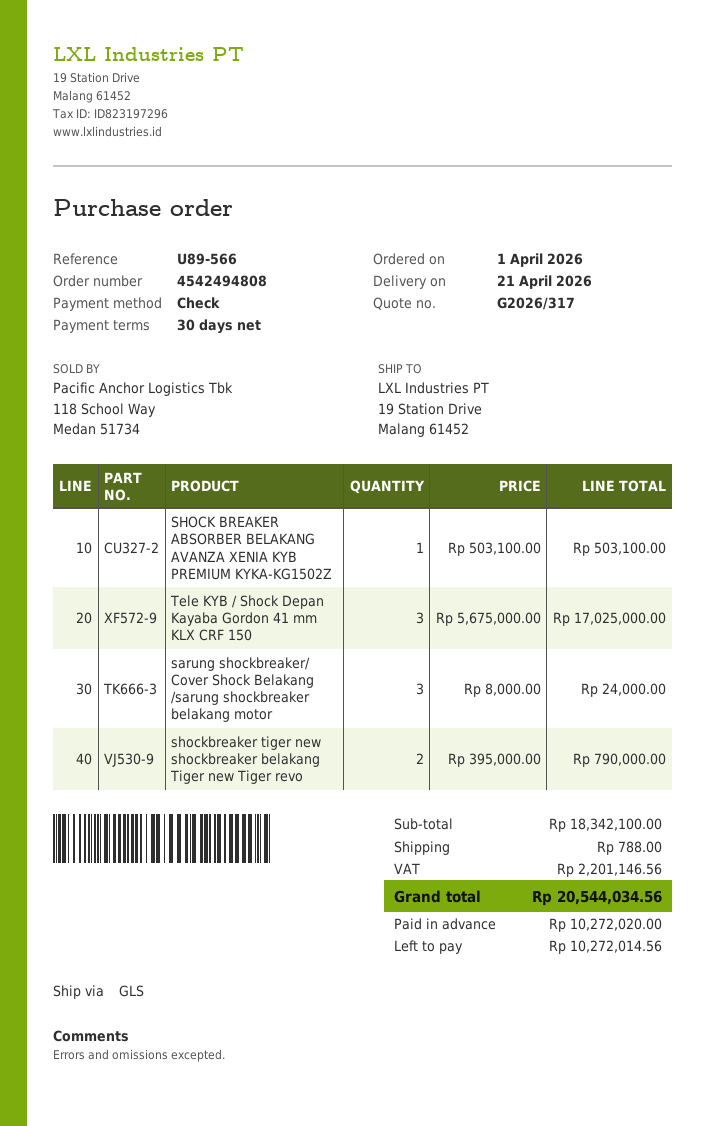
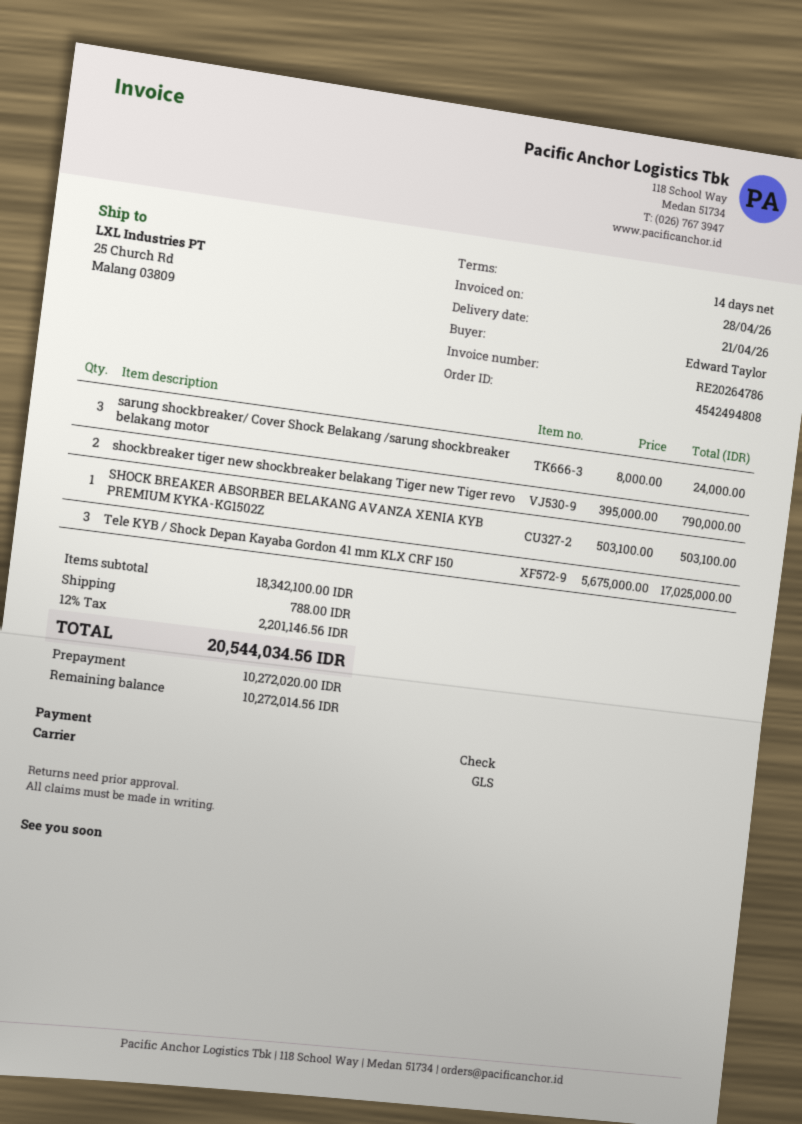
payment terms: 30 days -> 14 days
ship to: 19 Station Drive, Malang 61452 -> 25 Church Rd, Malang 03809

